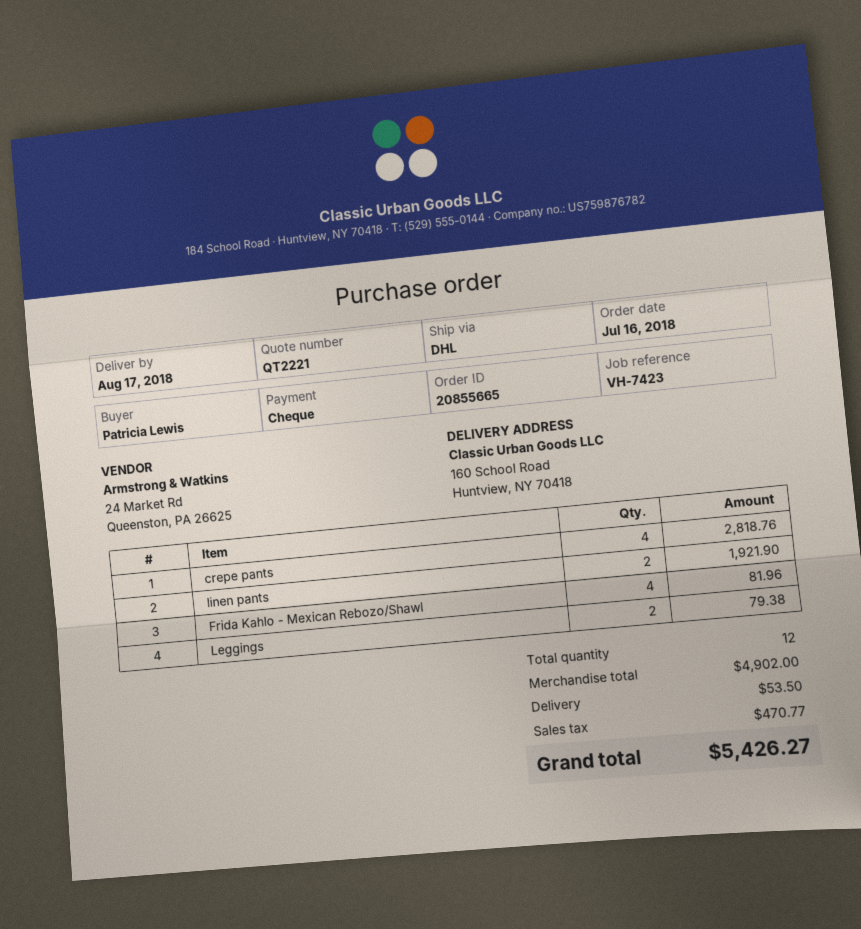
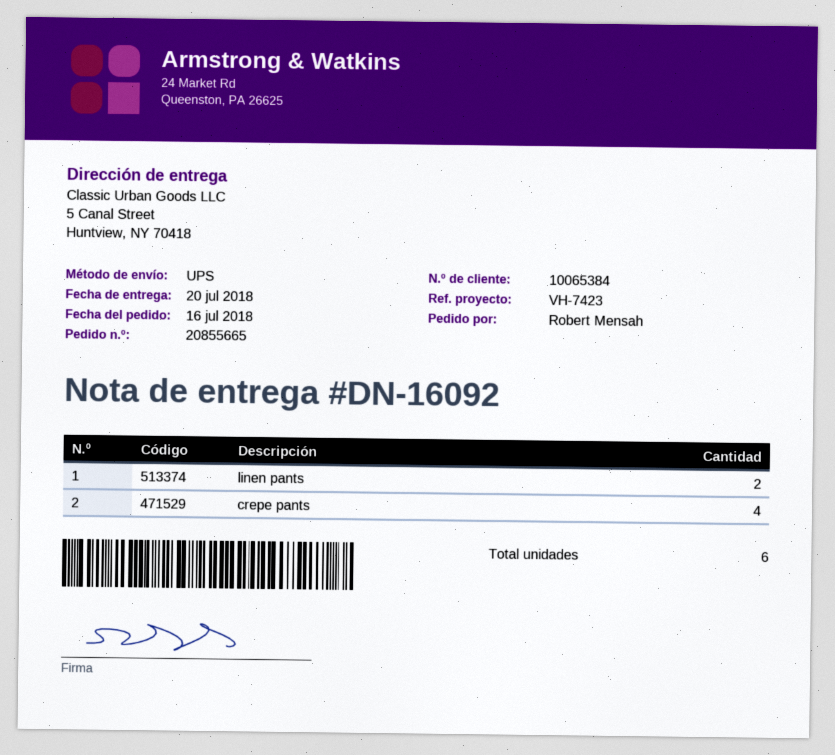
delivery date: 2018-08-17 -> 2018-07-20
ordered by: Patricia Lewis -> Robert Mensah
shipping method: DHL -> UPS
ship to: 160 School Road, Huntview, NY 70418 -> 5 Canal Street, Huntview, NY 70418
Frida Kahlo - Mexican Rebozo/Shawl: 4 -> none
Leggings: 2 -> none
total quantity: 12 -> 6

